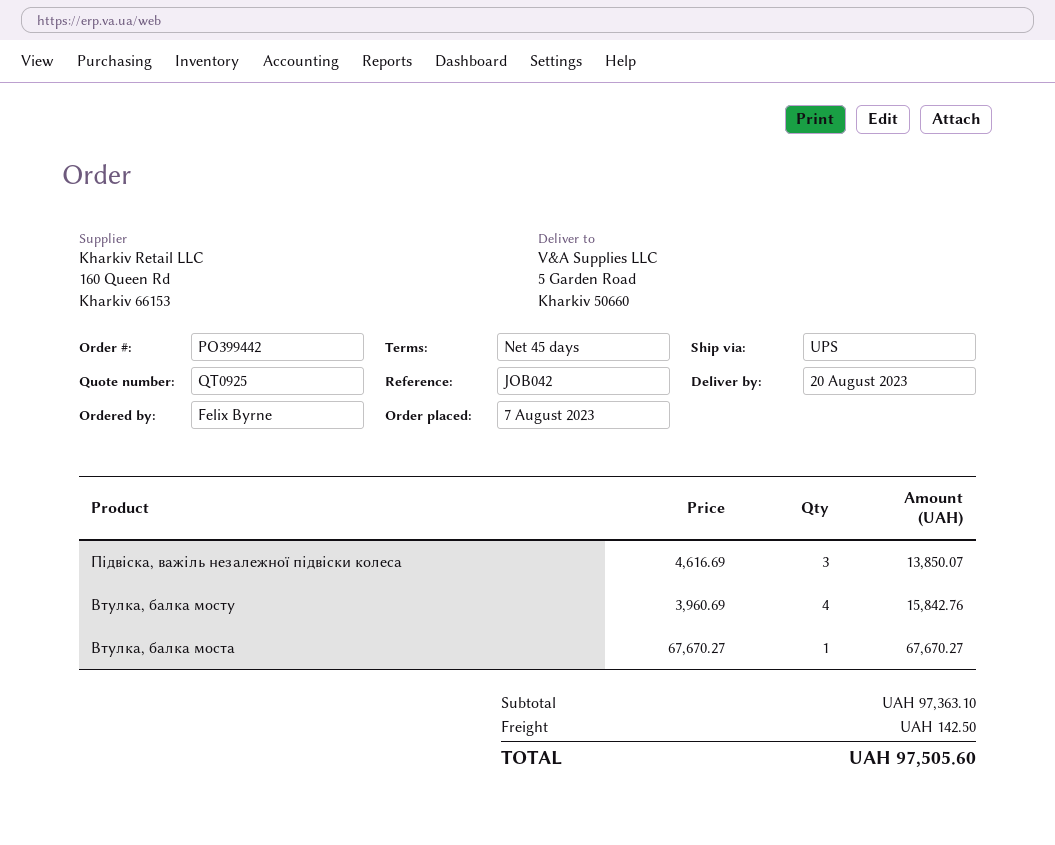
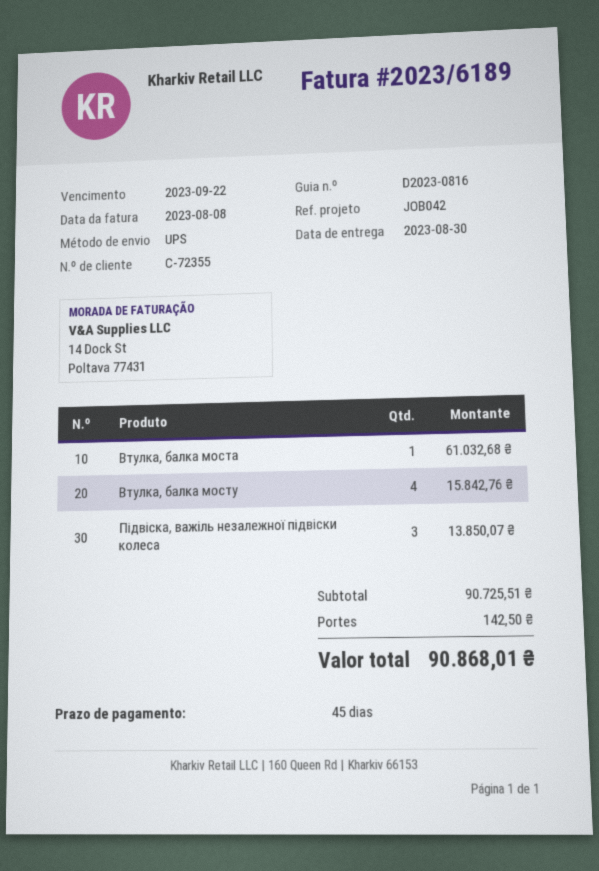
delivery date: 2023-08-20 -> 2023-08-30
Втулка, балка моста: 1 for 67670.27 -> 1 for 61032.68
subtotal: 97363.10 -> 90725.51
total: 97505.60 -> 90868.01

